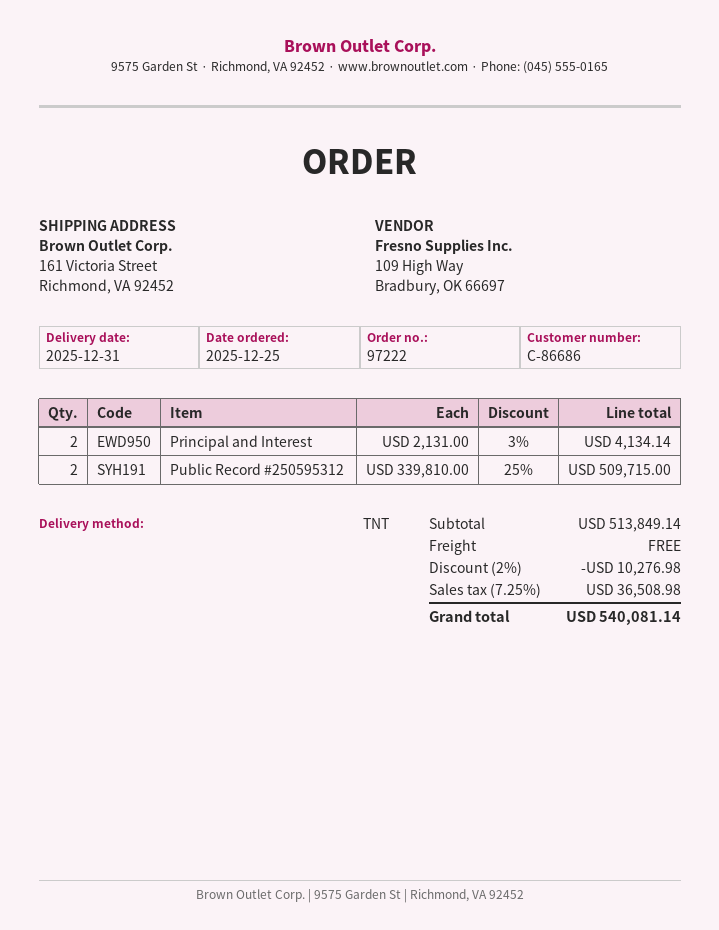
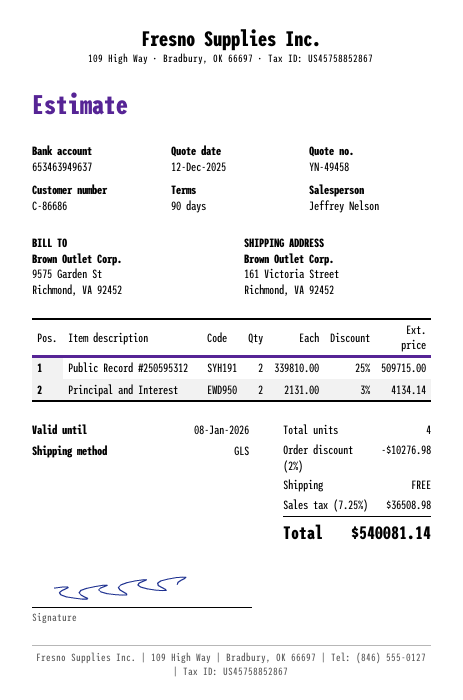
shipping method: TNT -> GLS

